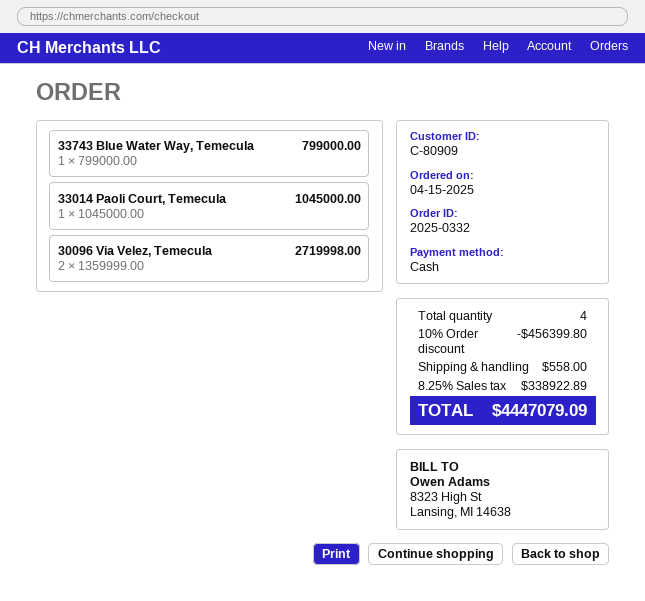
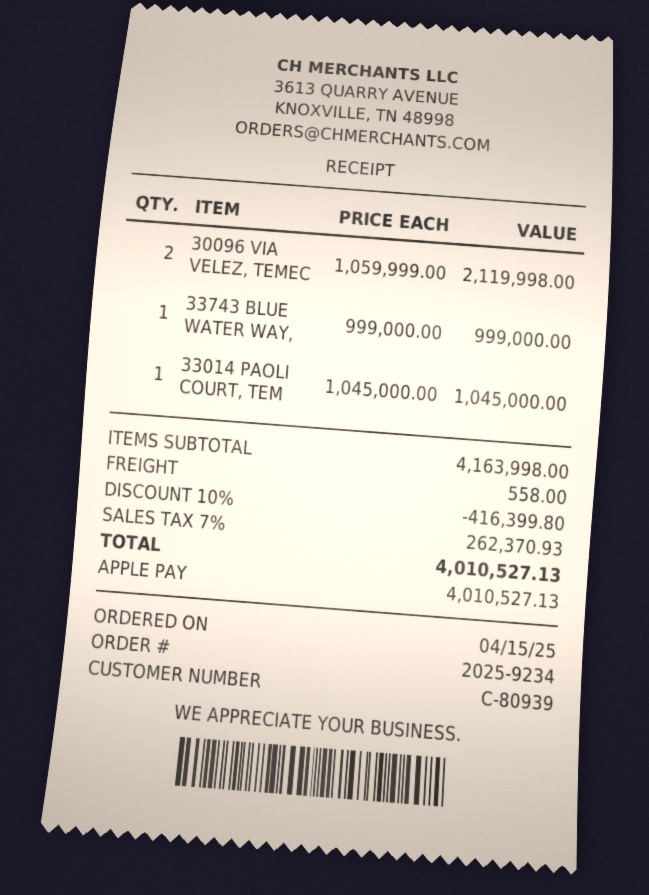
order number: 2025-0332 -> 2025-9234
customer number: C-80909 -> C-80939
payment method: cash -> Apple Pay
33743 Blue Water Way, Temecula: 1 x 799000.00 = 799000.00 -> 1 x 999000.00 = 999000.00
30096 Via Velez, Temecula: 2 x 1359999.00 = 2719998.00 -> 2 x 1059999.00 = 2119998.00
discount: 10% = 456399.80 -> 10% = 416399.80
tax: 8.25% = 338922.89 -> 7% = 262370.93
total: 4447079.09 -> 4010527.13

